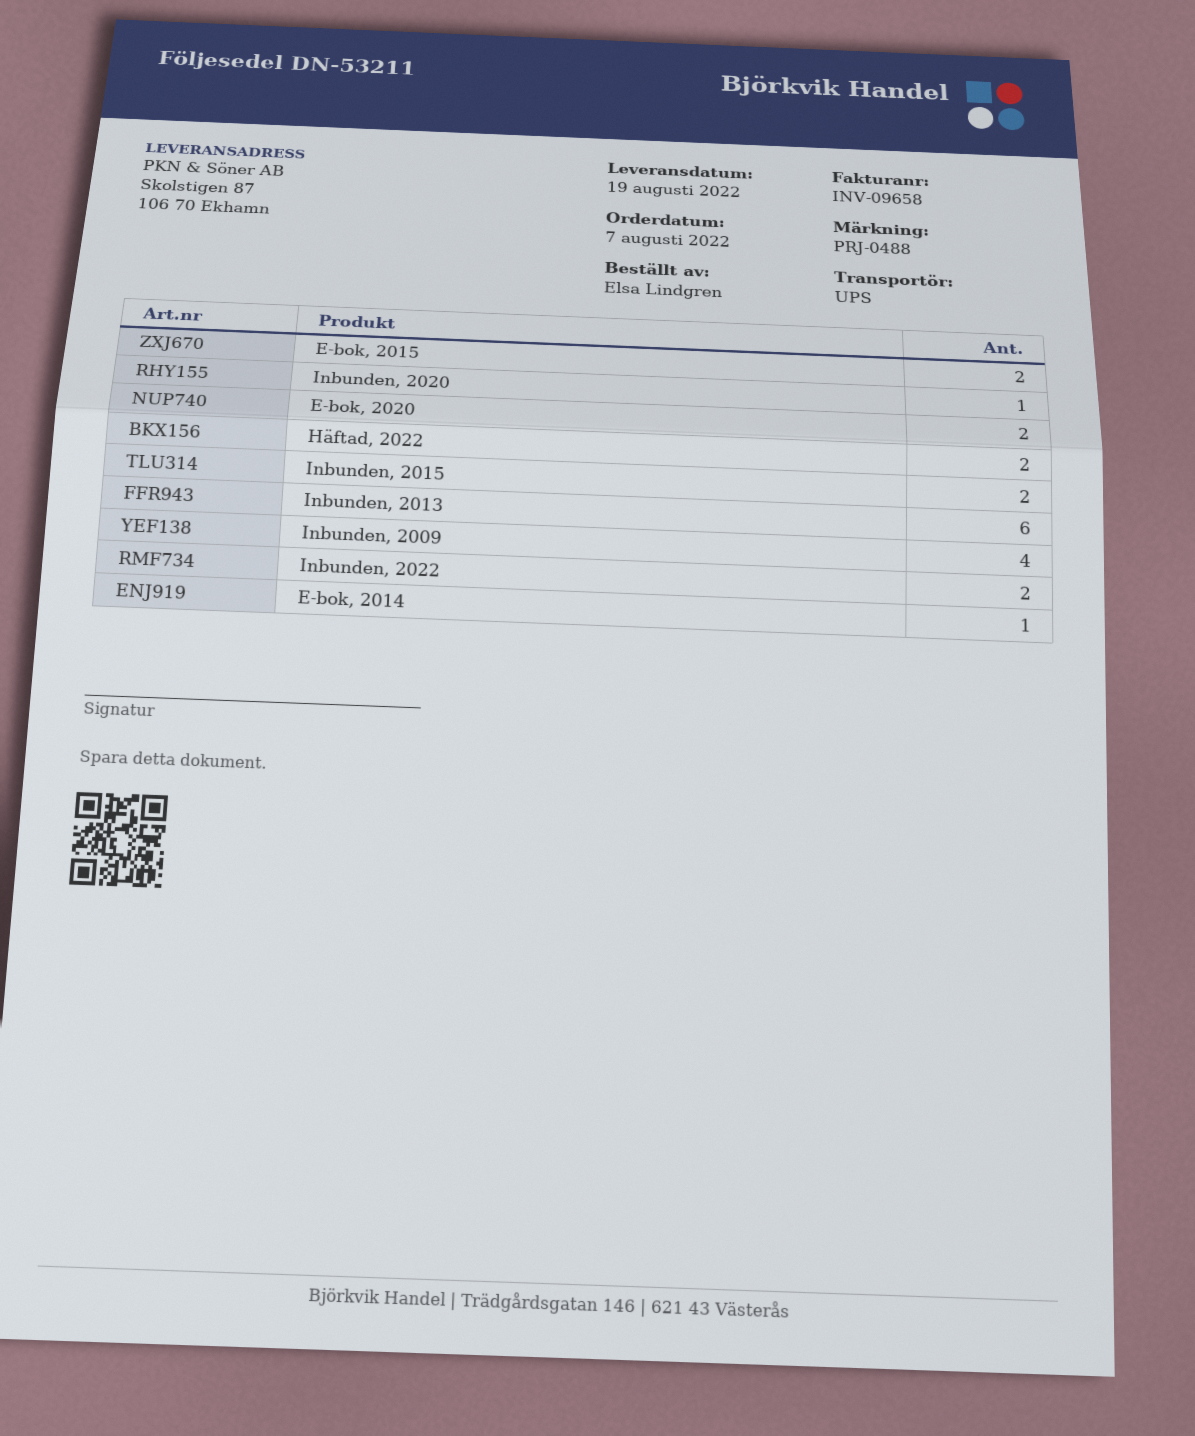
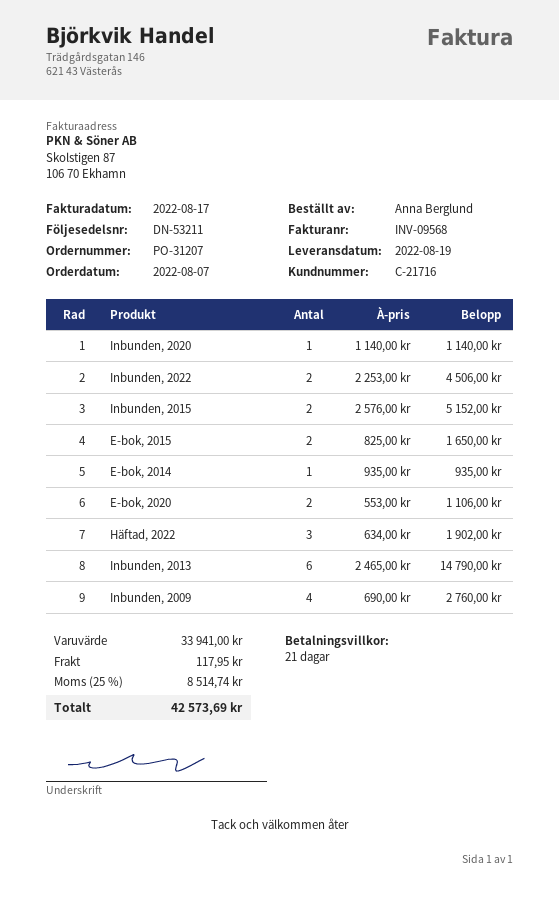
invoice number: INV-09658 -> INV-09568
ordered by: Elsa Lindgren -> Anna Berglund
Häftad, 2022: 2 -> 3

